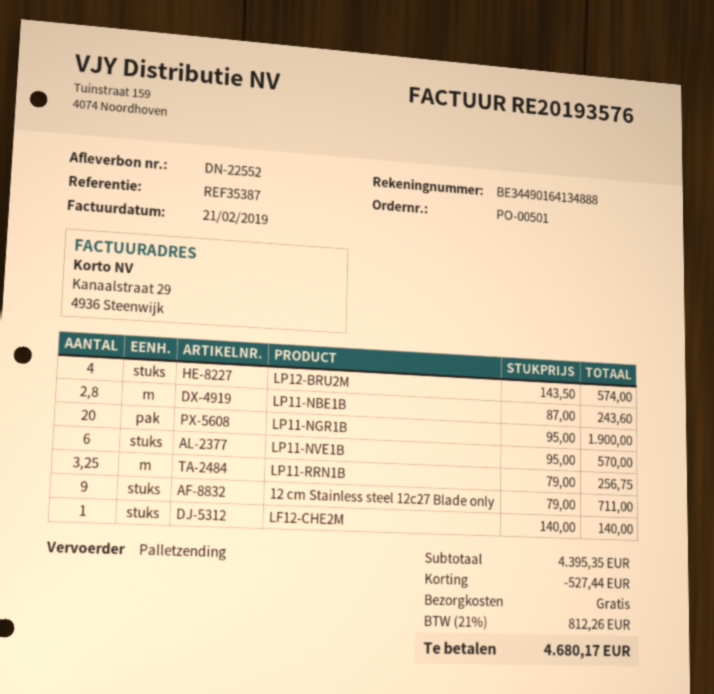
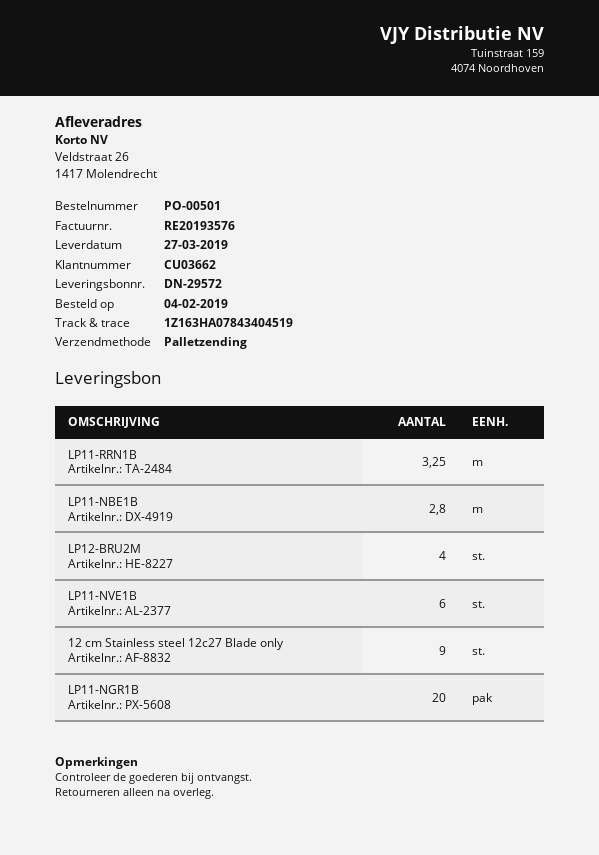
delivery note number: DN-22552 -> DN-29572
LF12-CHE2M: 1 -> none

